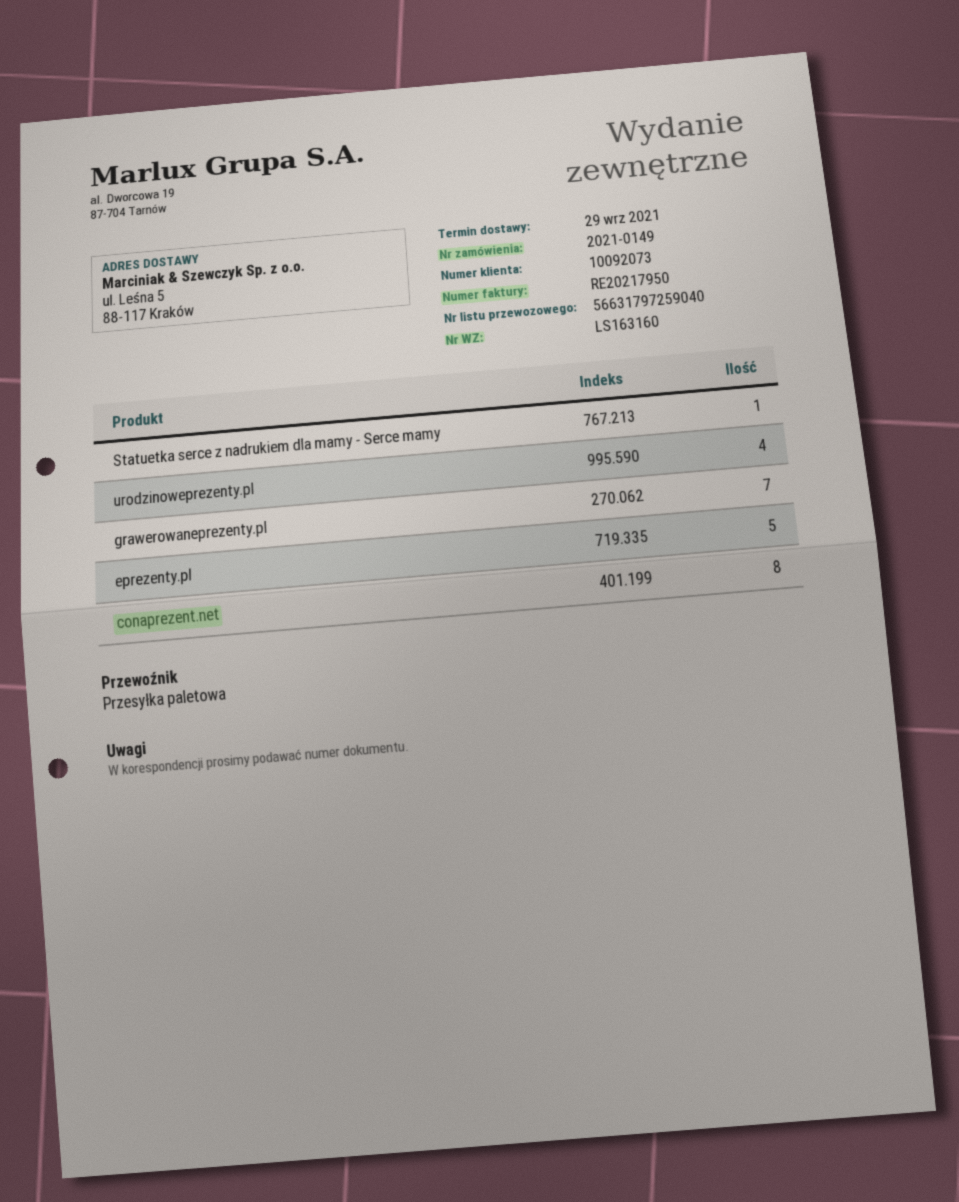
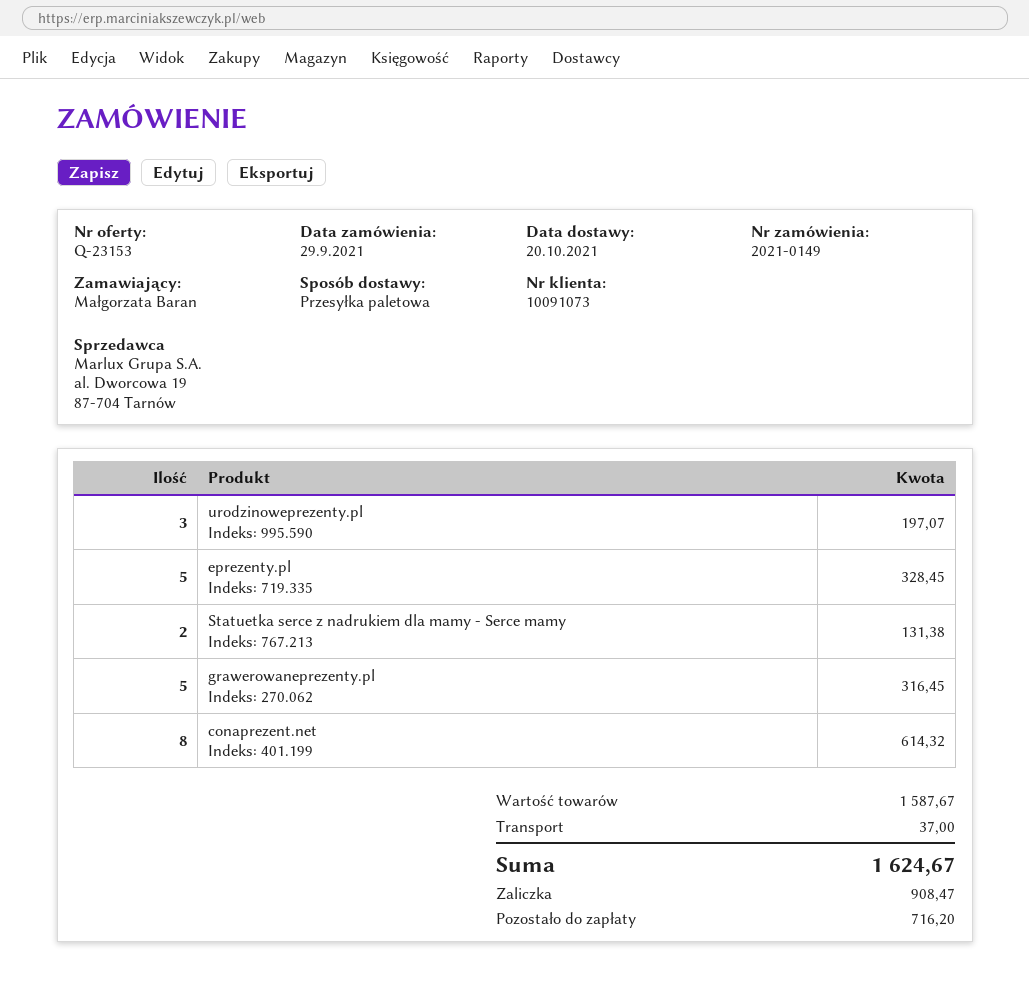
delivery date: 2021-09-29 -> 2021-10-20
customer number: 10092073 -> 10091073
Statuetka serce z nadrukiem dla mamy - Serce mamy: 1 -> 2
urodzinoweprezenty.pl: 4 -> 3
grawerowaneprezenty.pl: 7 -> 5

